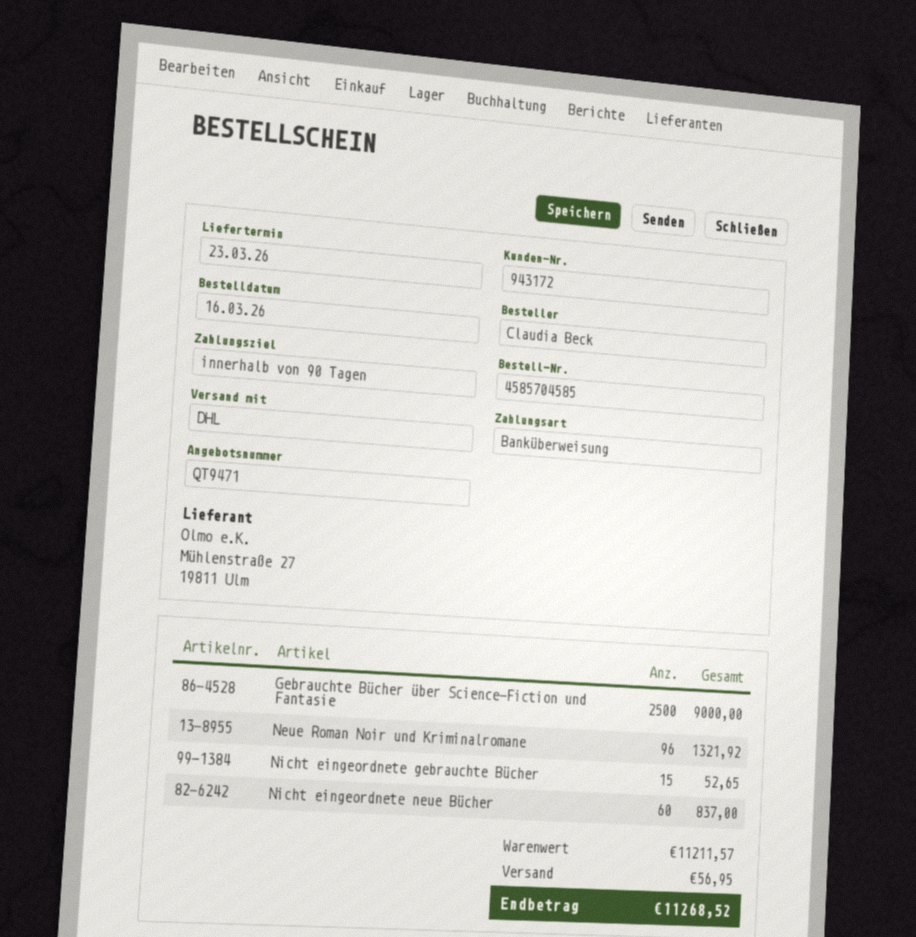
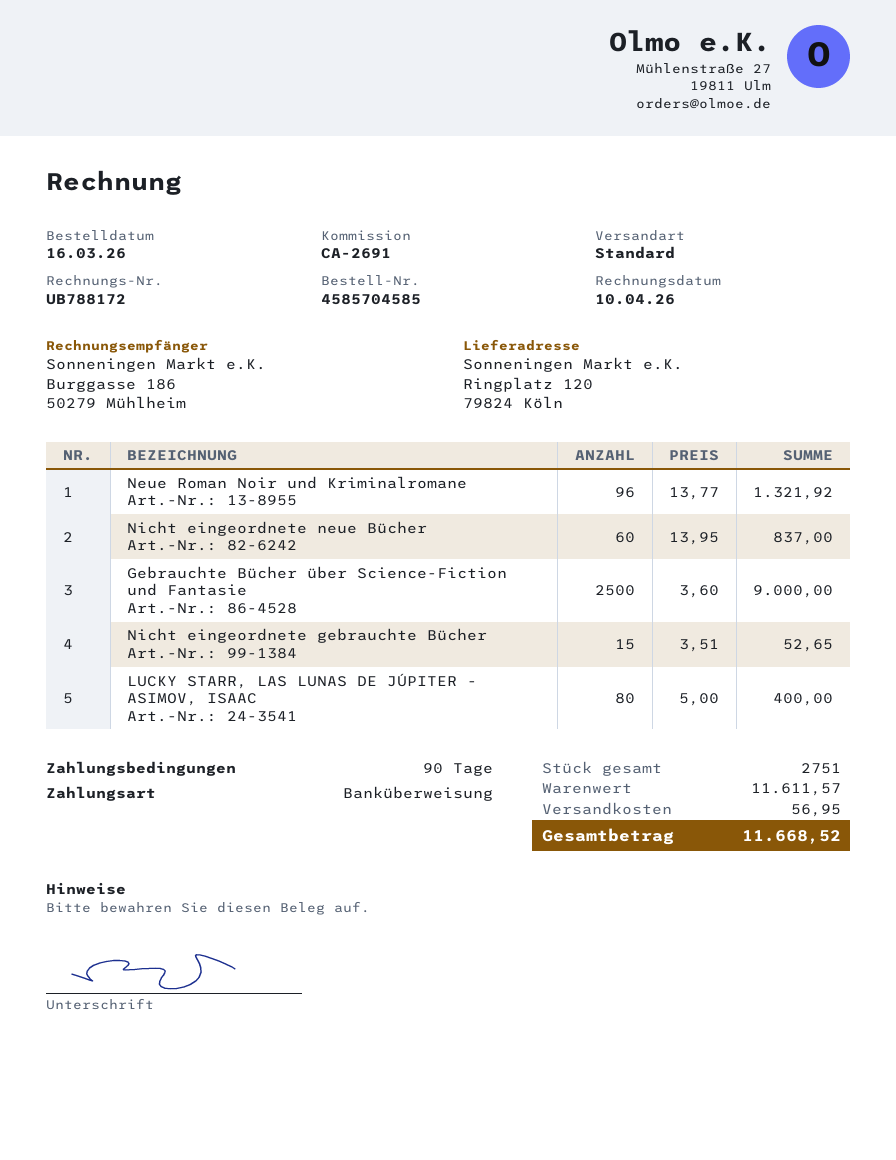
shipping method: DHL -> standard
LUCKY STARR, LAS LUNAS DE JÚPITER - ASIMOV, ISAAC: none -> 80 for 400.00
subtotal: 11211.57 -> 11611.57
total: 11268.52 -> 11668.52

